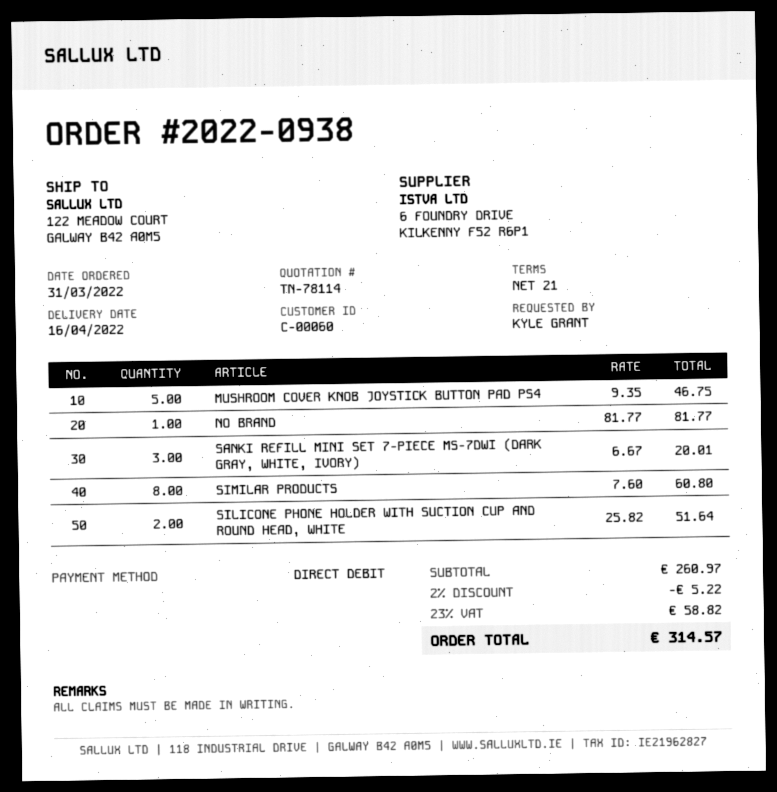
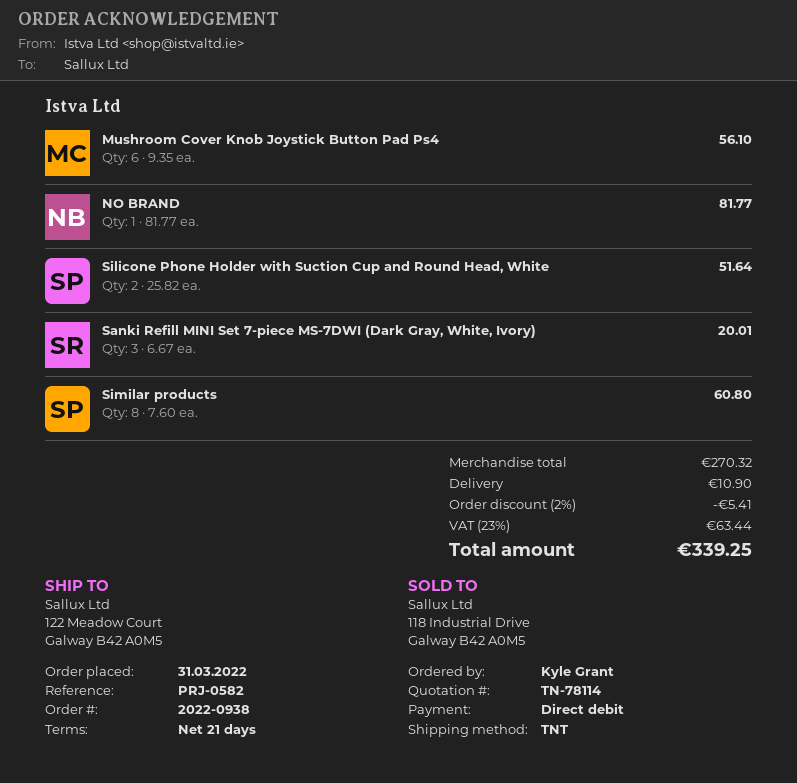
MUSHROOM COVER KNOB JOYSTICK BUTTON PAD PS4: 5 x 9.35 = 46.75 -> 6 x 9.35 = 56.10
subtotal: 260.97 -> 270.32
discount: 2% = 5.22 -> 2% = 5.41
shipping: none -> 10.90
tax: 23% = 58.82 -> 23% = 63.44
total: 314.57 -> 339.25

